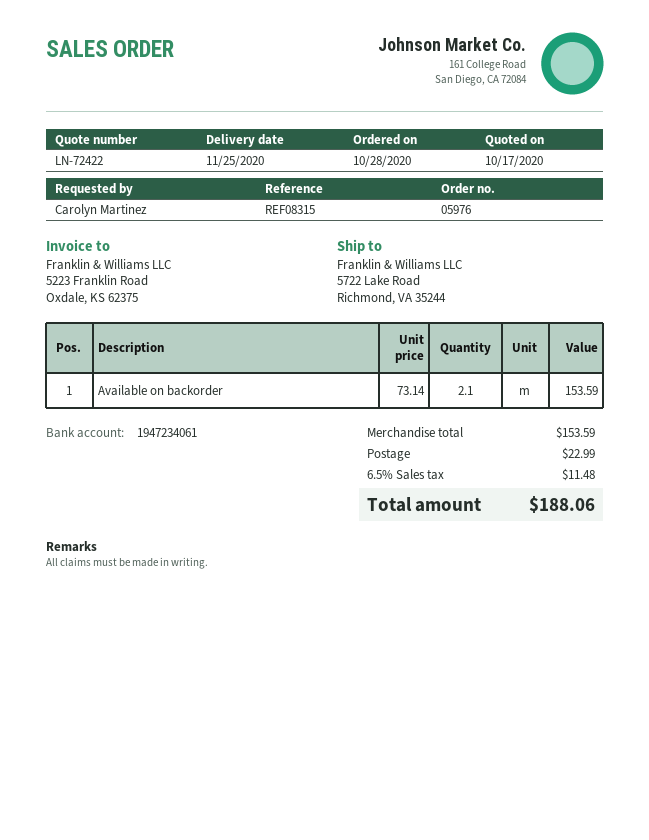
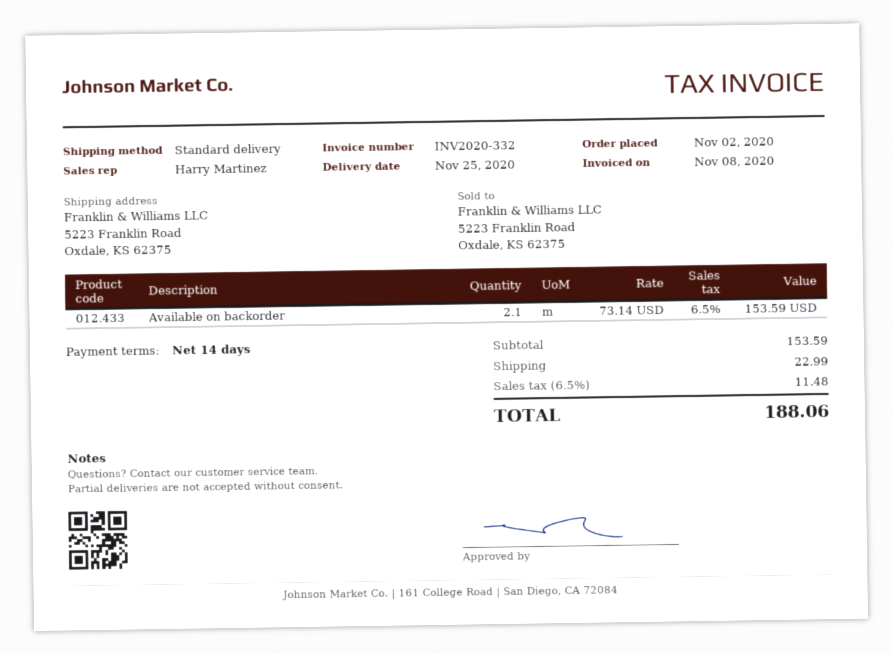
order date: 2020-10-28 -> 2020-11-02
ship to: 5722 Lake Road, Richmond, VA 35244 -> 5223 Franklin Road, Oxdale, KS 62375

